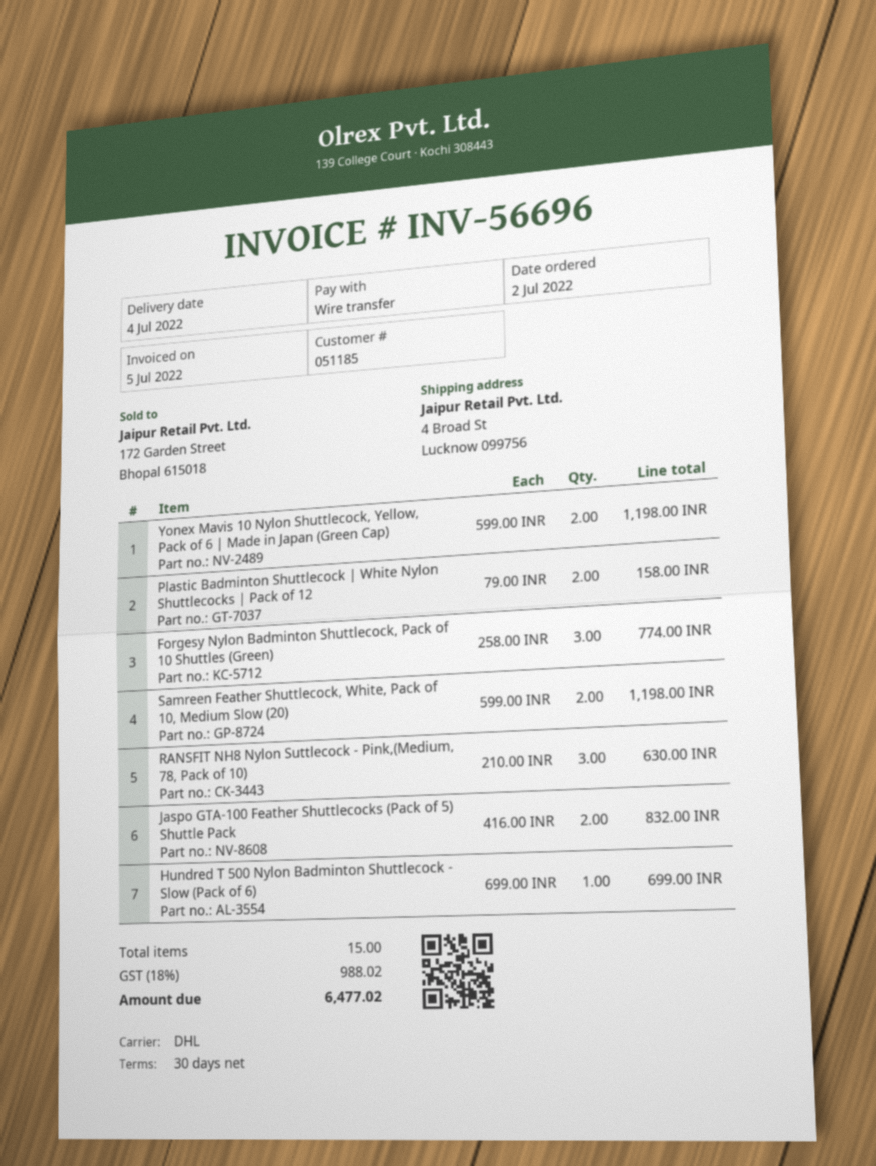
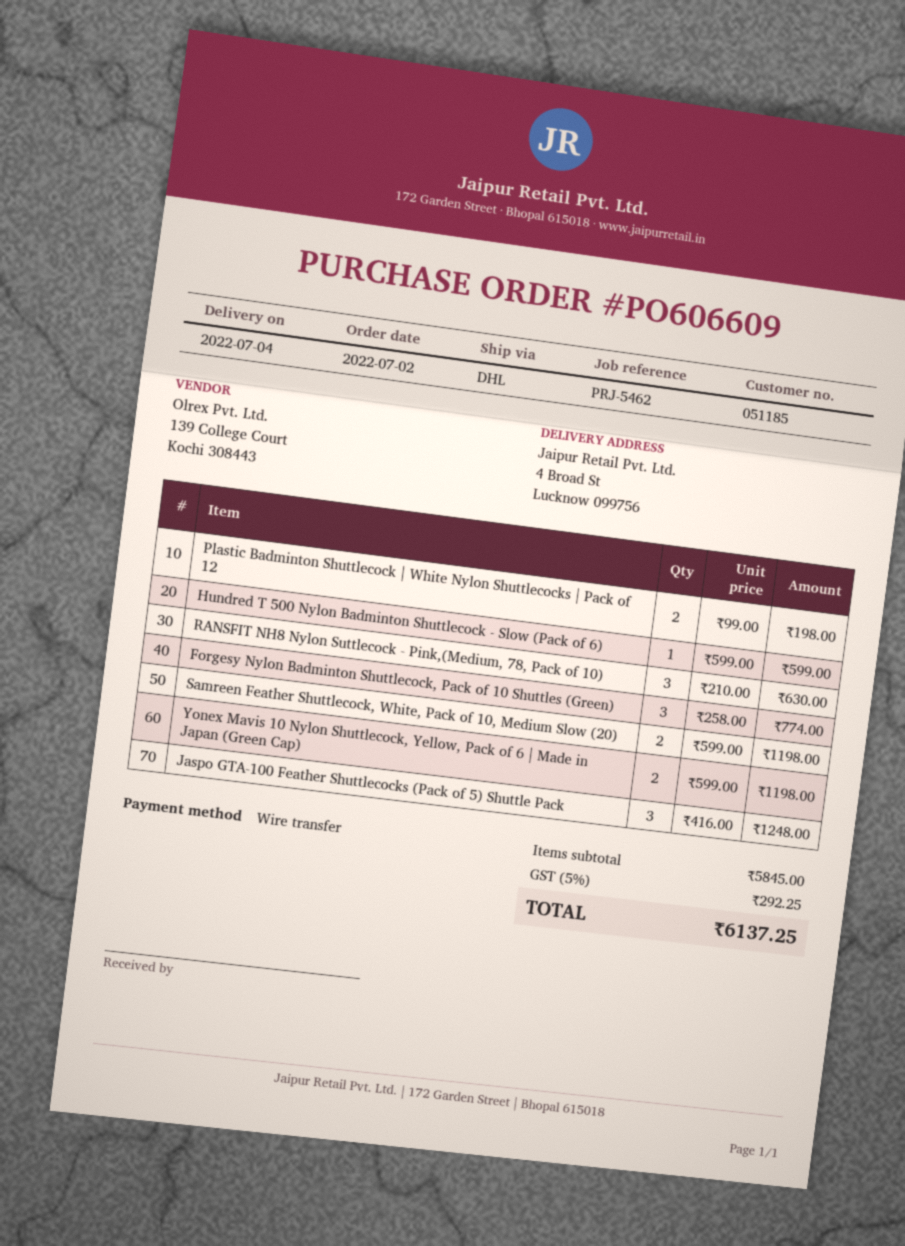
Plastic Badminton Shuttlecock | White Nylon Shuttlecocks | Pack of 12: 2 x 79.00 = 158.00 -> 2 x 99.00 = 198.00
Jaspo GTA-100 Feather Shuttlecocks (Pack of 5) Shuttle Pack: 2 x 416.00 = 832.00 -> 3 x 416.00 = 1248.00
Hundred T 500 Nylon Badminton Shuttlecock - Slow (Pack of 6): 1 x 699.00 = 699.00 -> 1 x 599.00 = 599.00
tax: 18% = 988.02 -> 5% = 292.25
total: 6477.02 -> 6137.25

